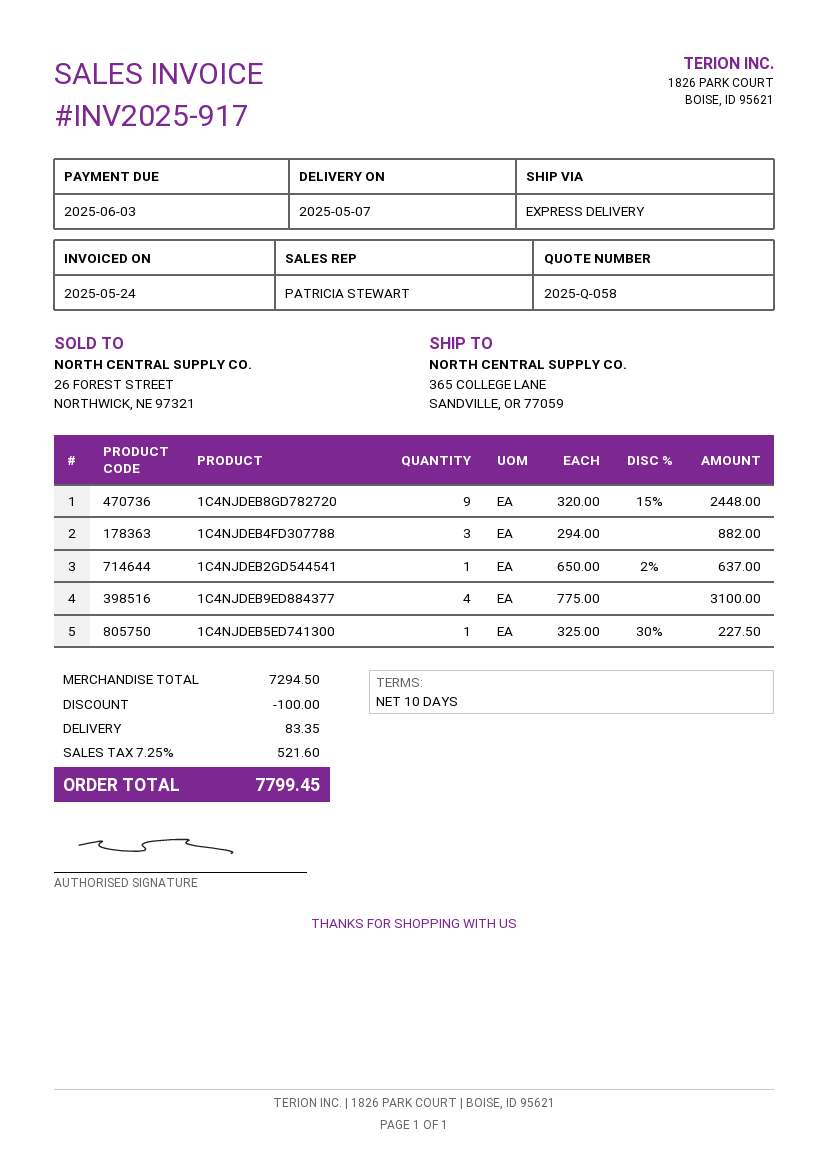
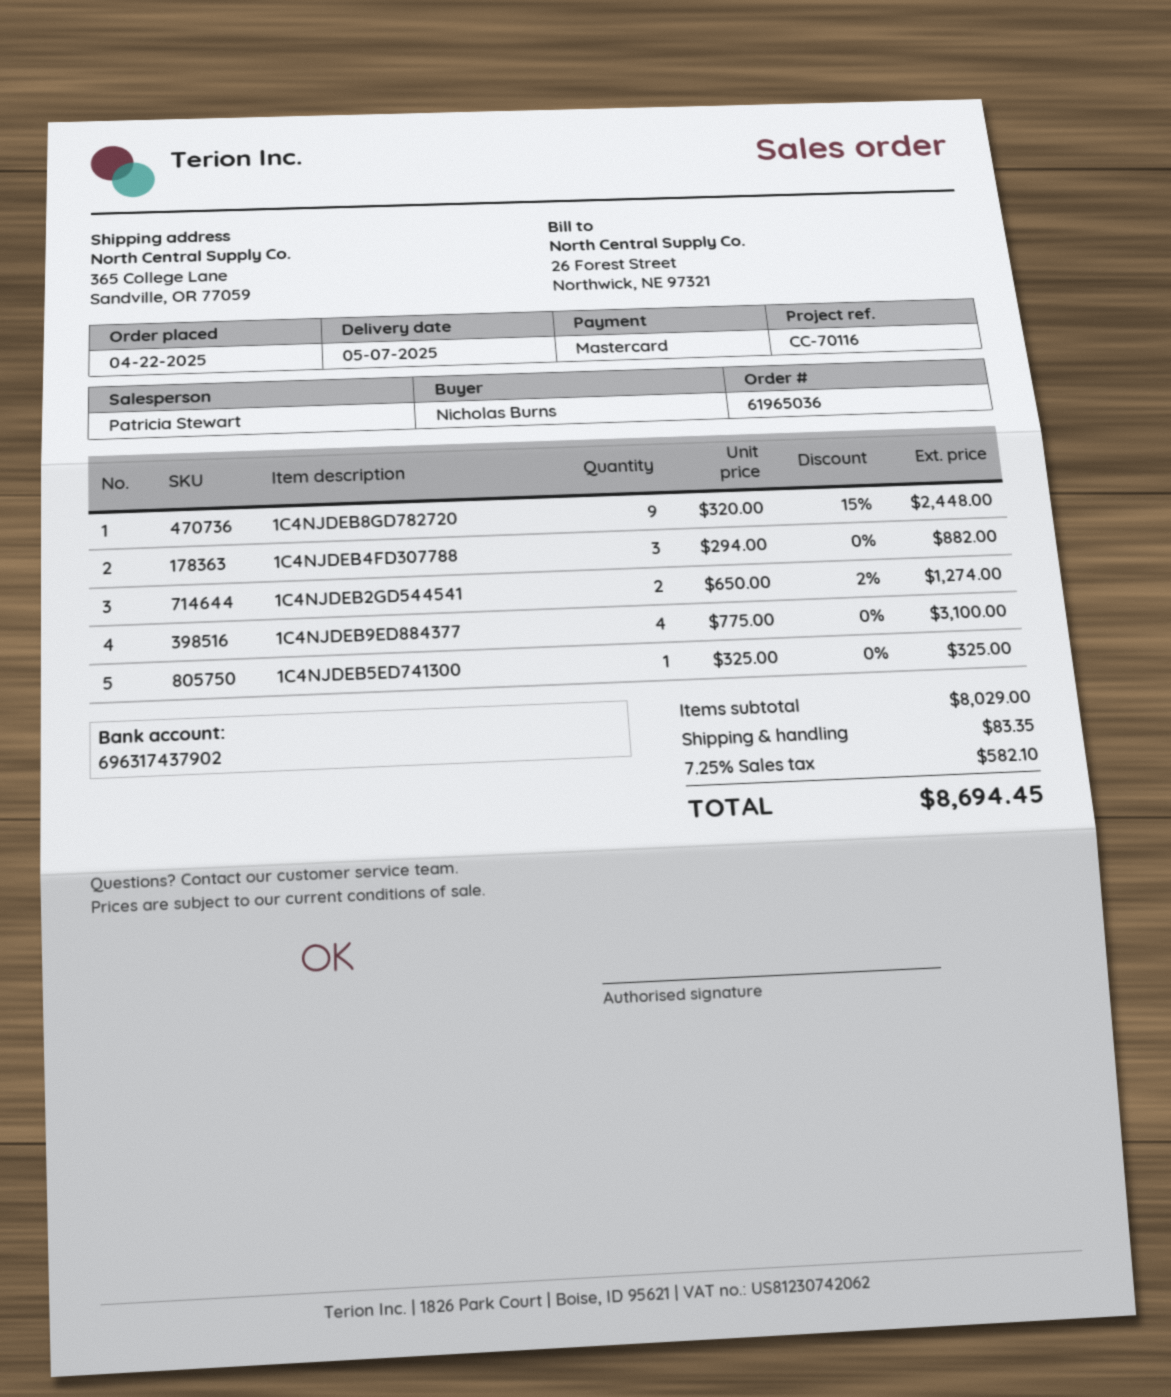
1C4NJDEB2GD544541: 1 x 650.00 - 2% = 637.00 -> 2 x 650.00 - 2% = 1274.00
1C4NJDEB5ED741300: 1 x 325.00 - 30% = 227.50 -> 1 x 325.00 = 325.00
subtotal: 7294.50 -> 8029.00
discount: 100.00 -> none
tax: 7.25% = 521.60 -> 7.25% = 582.10
total: 7799.45 -> 8694.45

